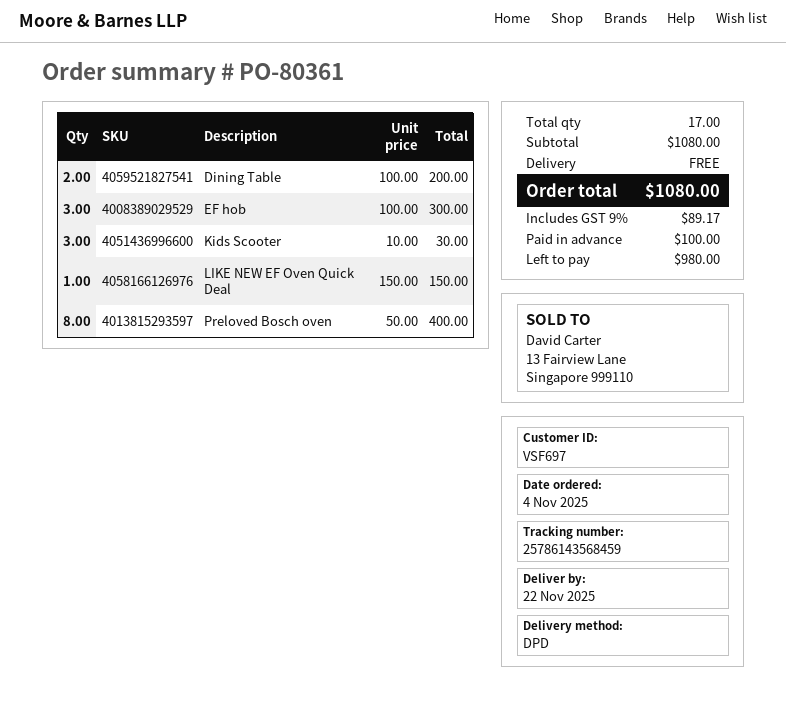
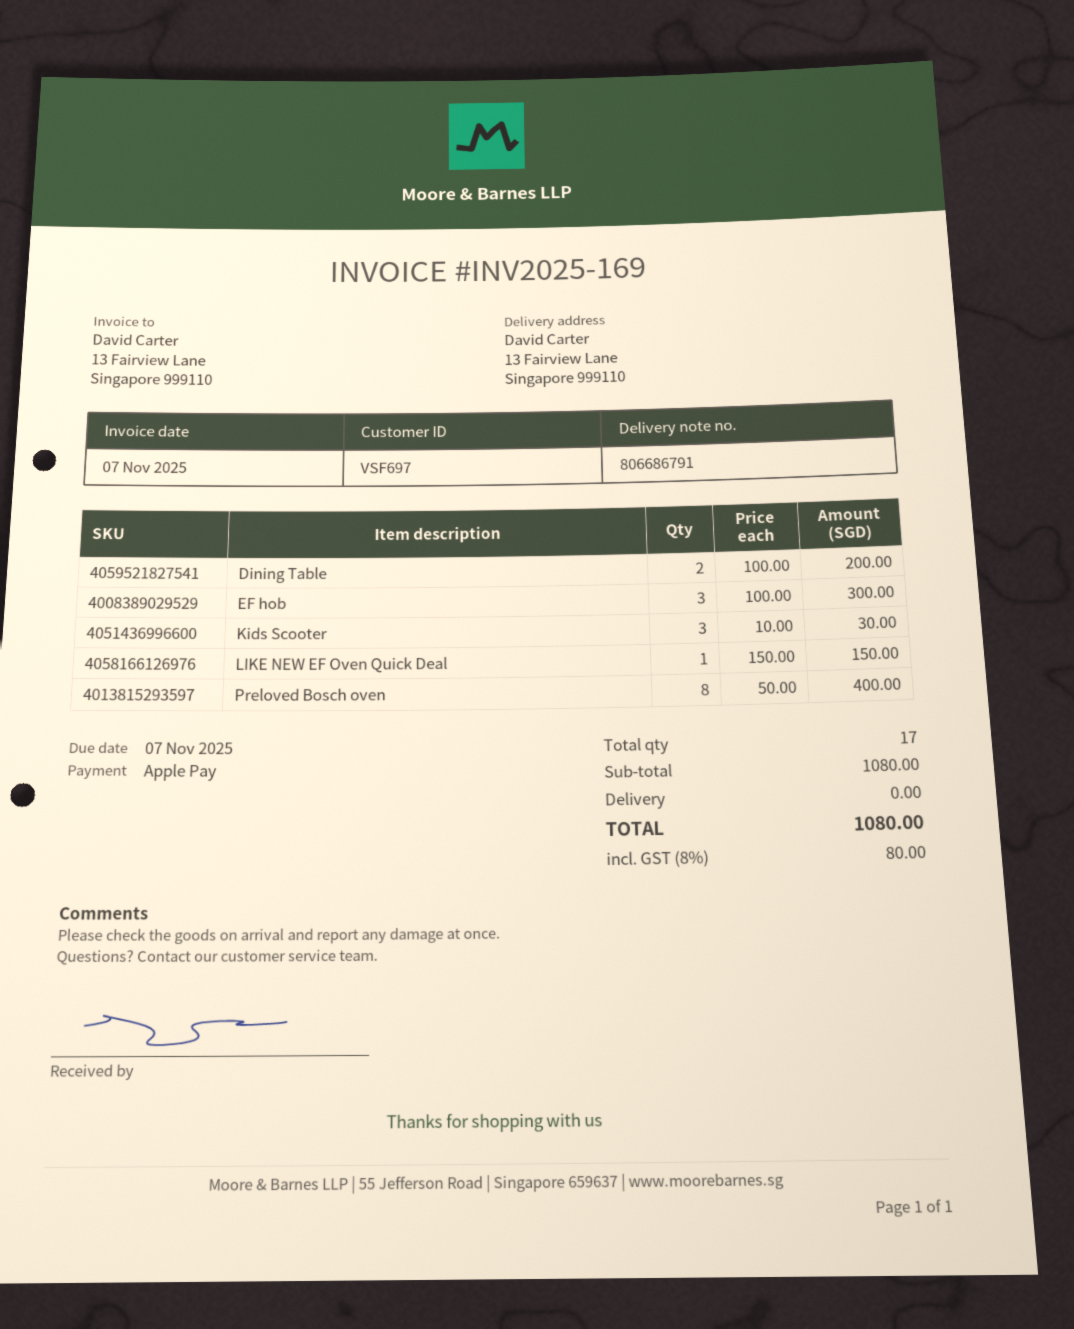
tax: 9% = 89.17 -> 8% = 80.00

